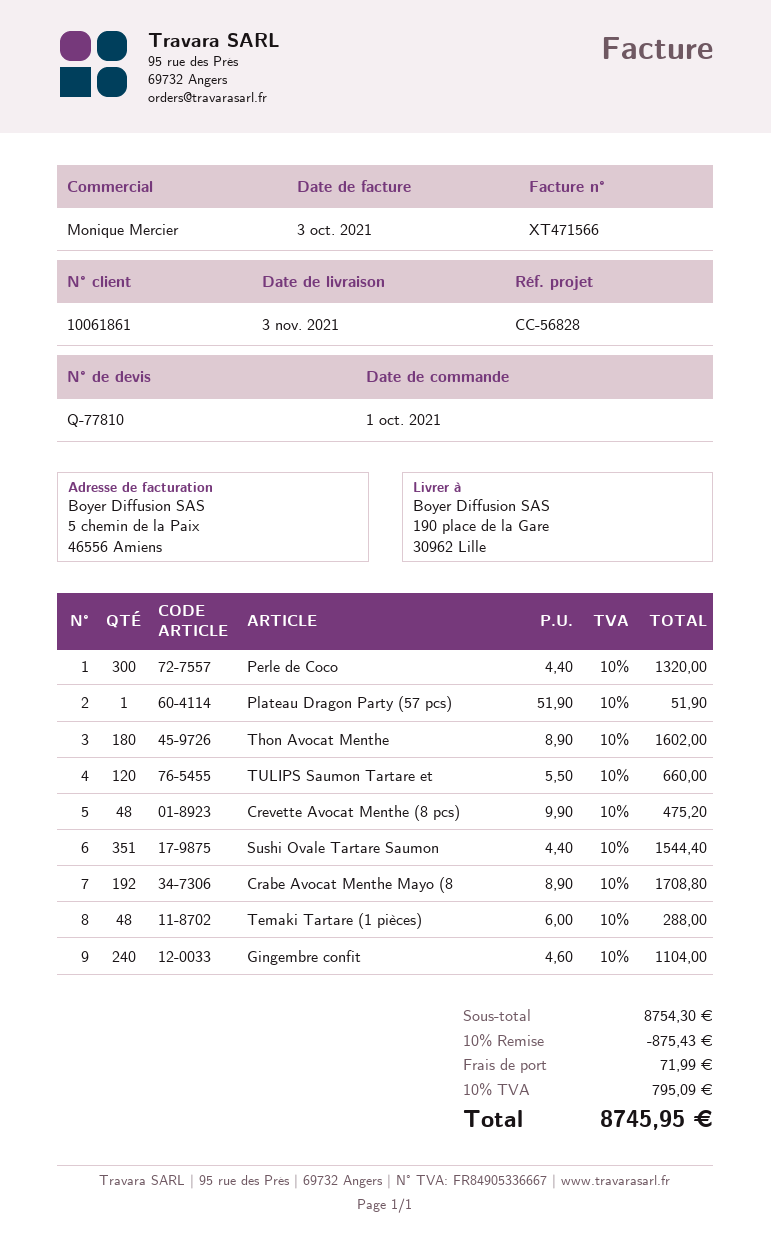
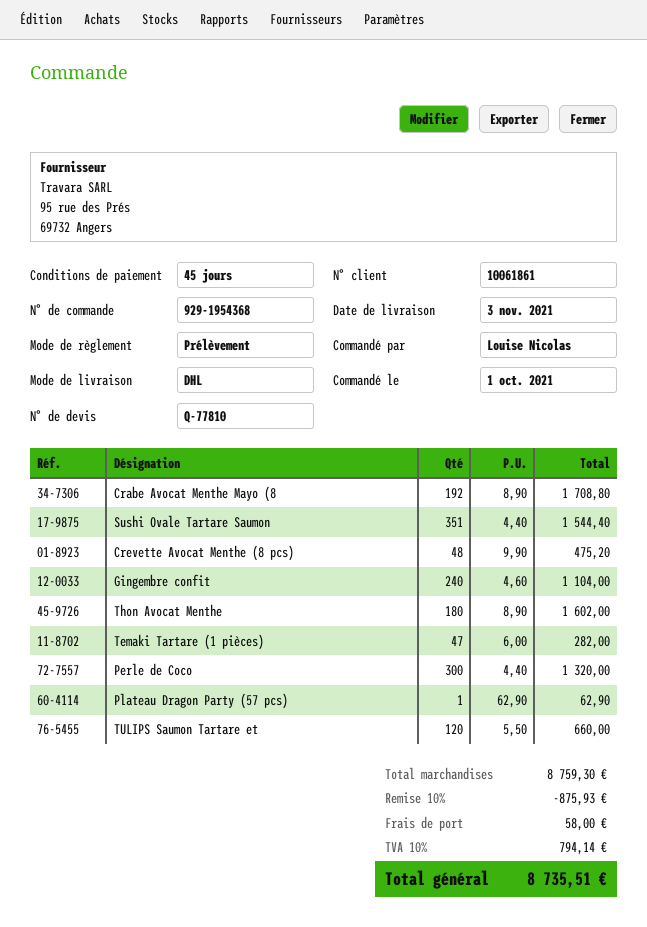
Plateau Dragon Party (57 pcs): 1 x 51.90 = 51.90 -> 1 x 62.90 = 62.90
Temaki Tartare (1 pièces): 48 x 6.00 = 288.00 -> 47 x 6.00 = 282.00
subtotal: 8754.30 -> 8759.30
discount: 10% = 875.43 -> 10% = 875.93
shipping: 71.99 -> 58.00
tax: 10% = 795.09 -> 10% = 794.14
total: 8745.95 -> 8735.51

